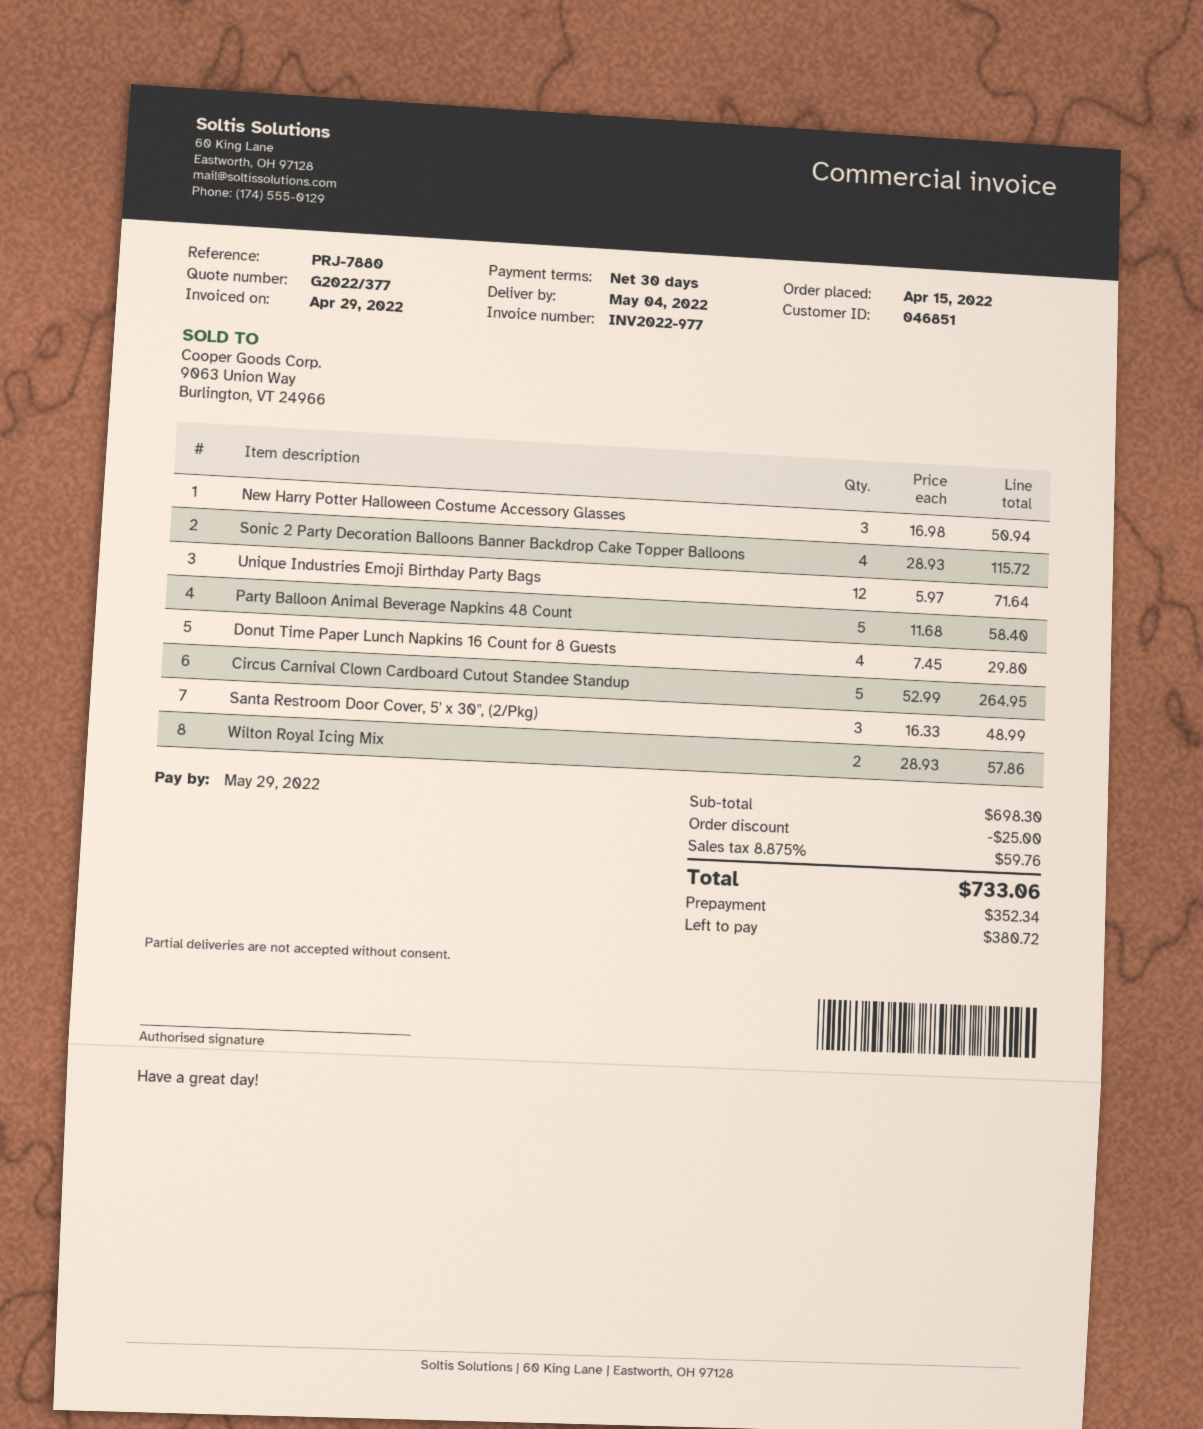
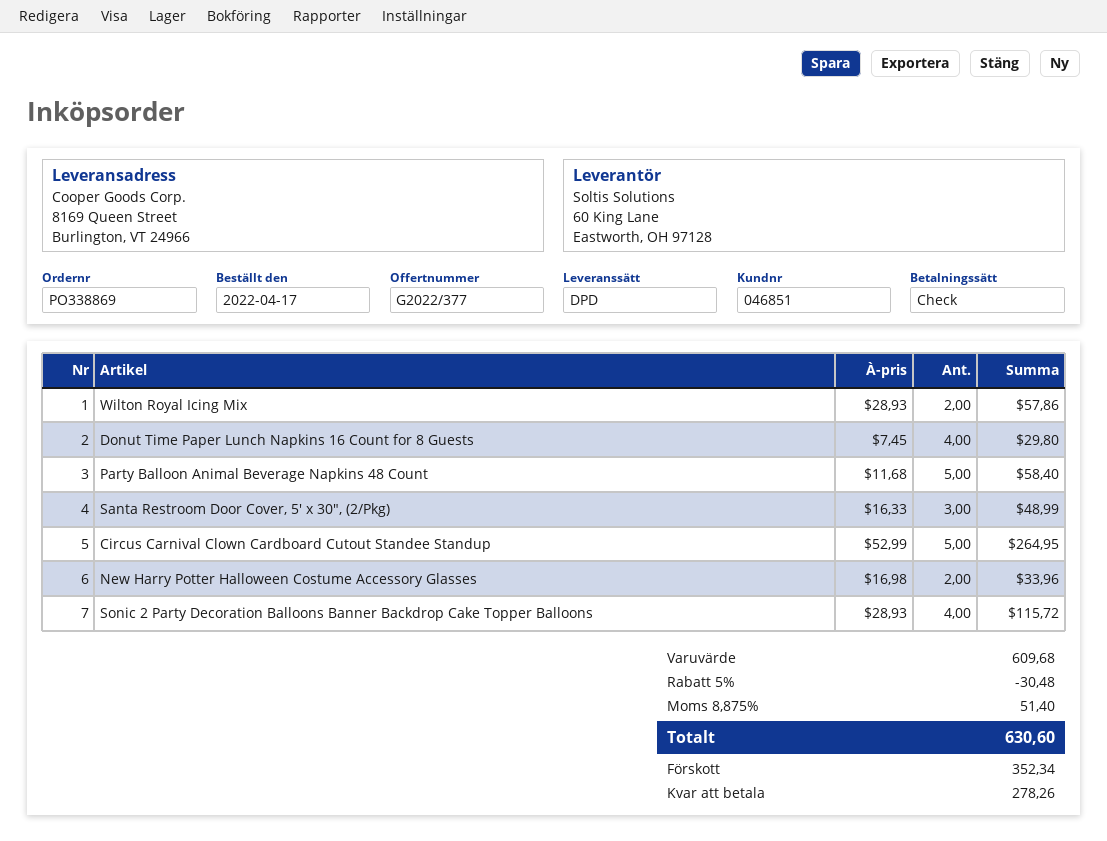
order date: 2022-04-15 -> 2022-04-17
New Harry Potter Halloween Costume Accessory Glasses: 3 x 16.98 = 50.94 -> 2 x 16.98 = 33.96
Unique Industries Emoji Birthday Party Bags: 12 x 5.97 = 71.64 -> none
subtotal: 698.30 -> 609.68
discount: 25.00 -> 30.48
tax: 8.875% = 59.76 -> 8.875% = 51.40
total: 733.06 -> 630.60
balance: 380.72 -> 278.26

